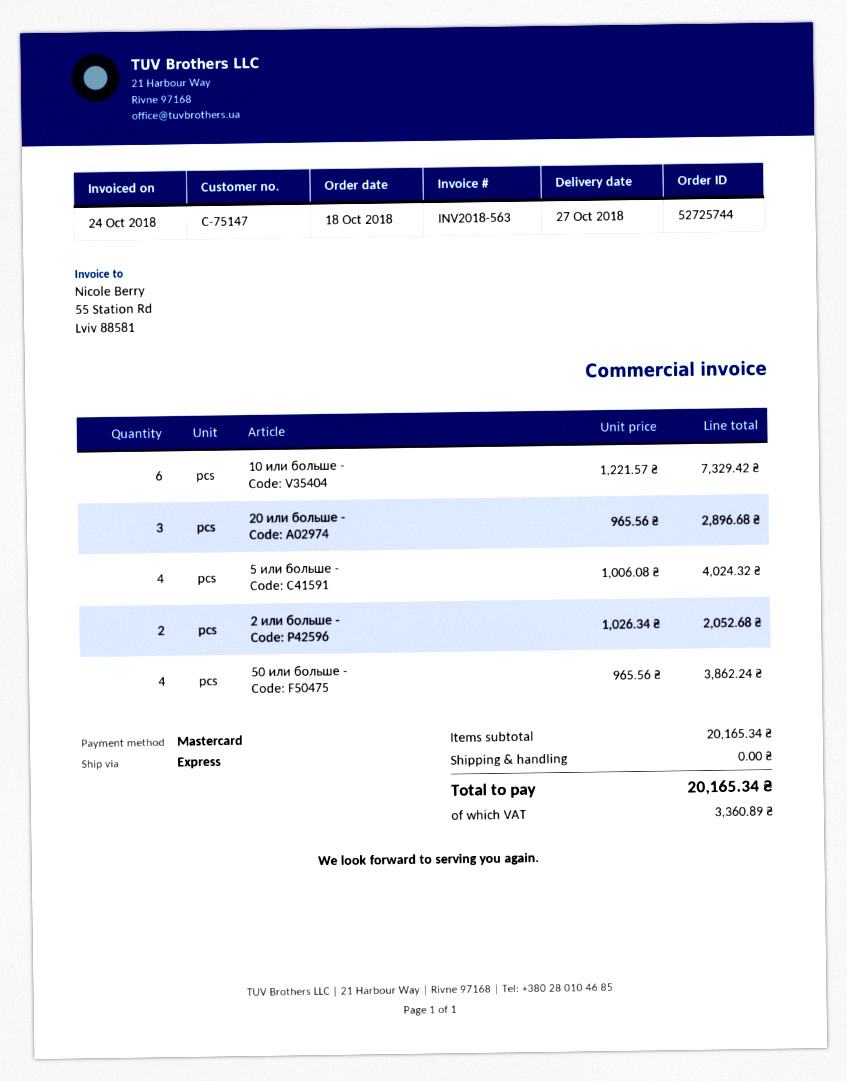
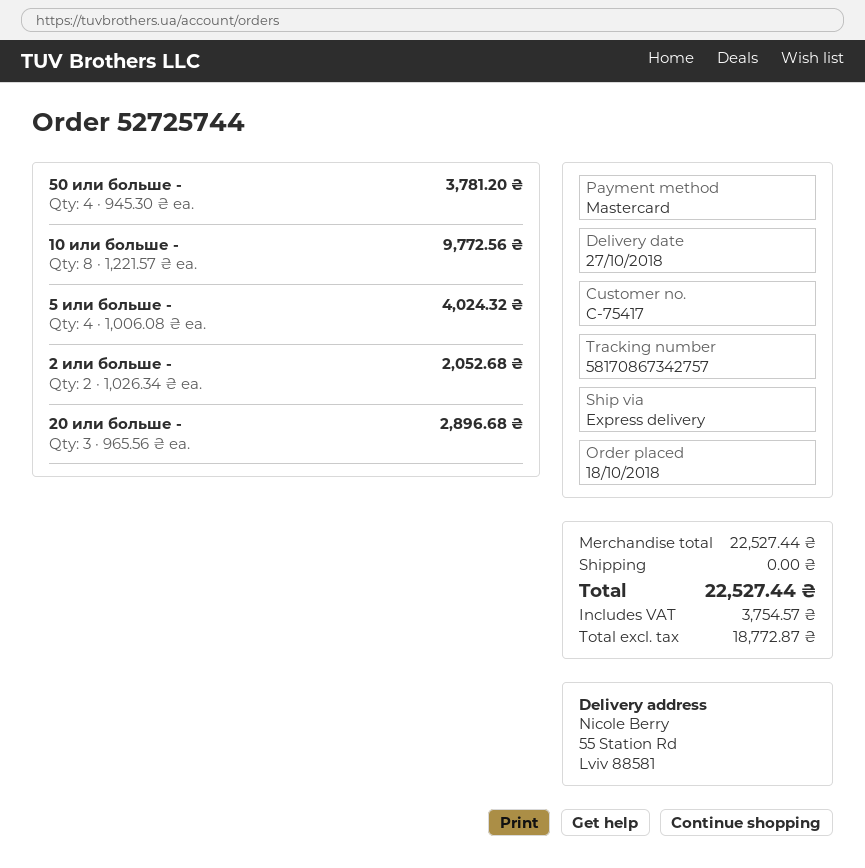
customer number: C-75147 -> C-75417
10 или больше -: 6 x 1221.57 = 7329.42 -> 8 x 1221.57 = 9772.56
50 или больше -: 4 x 965.56 = 3862.24 -> 4 x 945.30 = 3781.20
subtotal: 20165.34 -> 22527.44
tax: 3360.89 -> 3754.57
total: 20165.34 -> 22527.44

